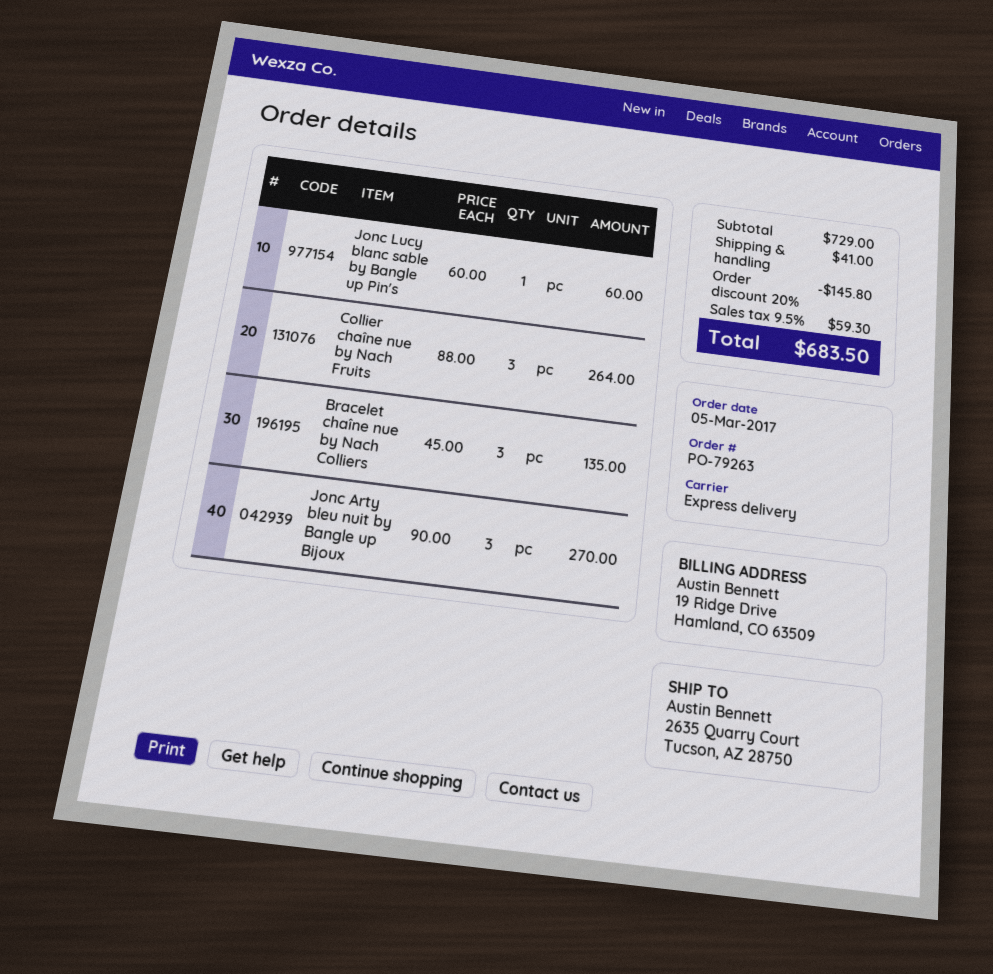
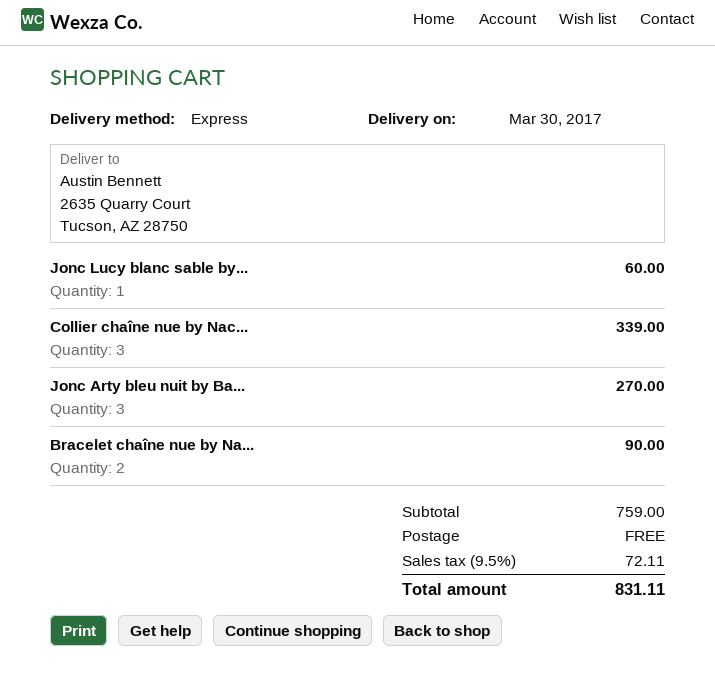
Collier chaîne nue by Nach Fruits: 3 for 264.00 -> 3 for 339.00
Bracelet chaîne nue by Nach Colliers: 3 for 135.00 -> 2 for 90.00
subtotal: 729.00 -> 759.00
discount: 20% = 145.80 -> none
shipping: 41.00 -> 0.00
tax: 9.5% = 59.30 -> 9.5% = 72.11
total: 683.50 -> 831.11

